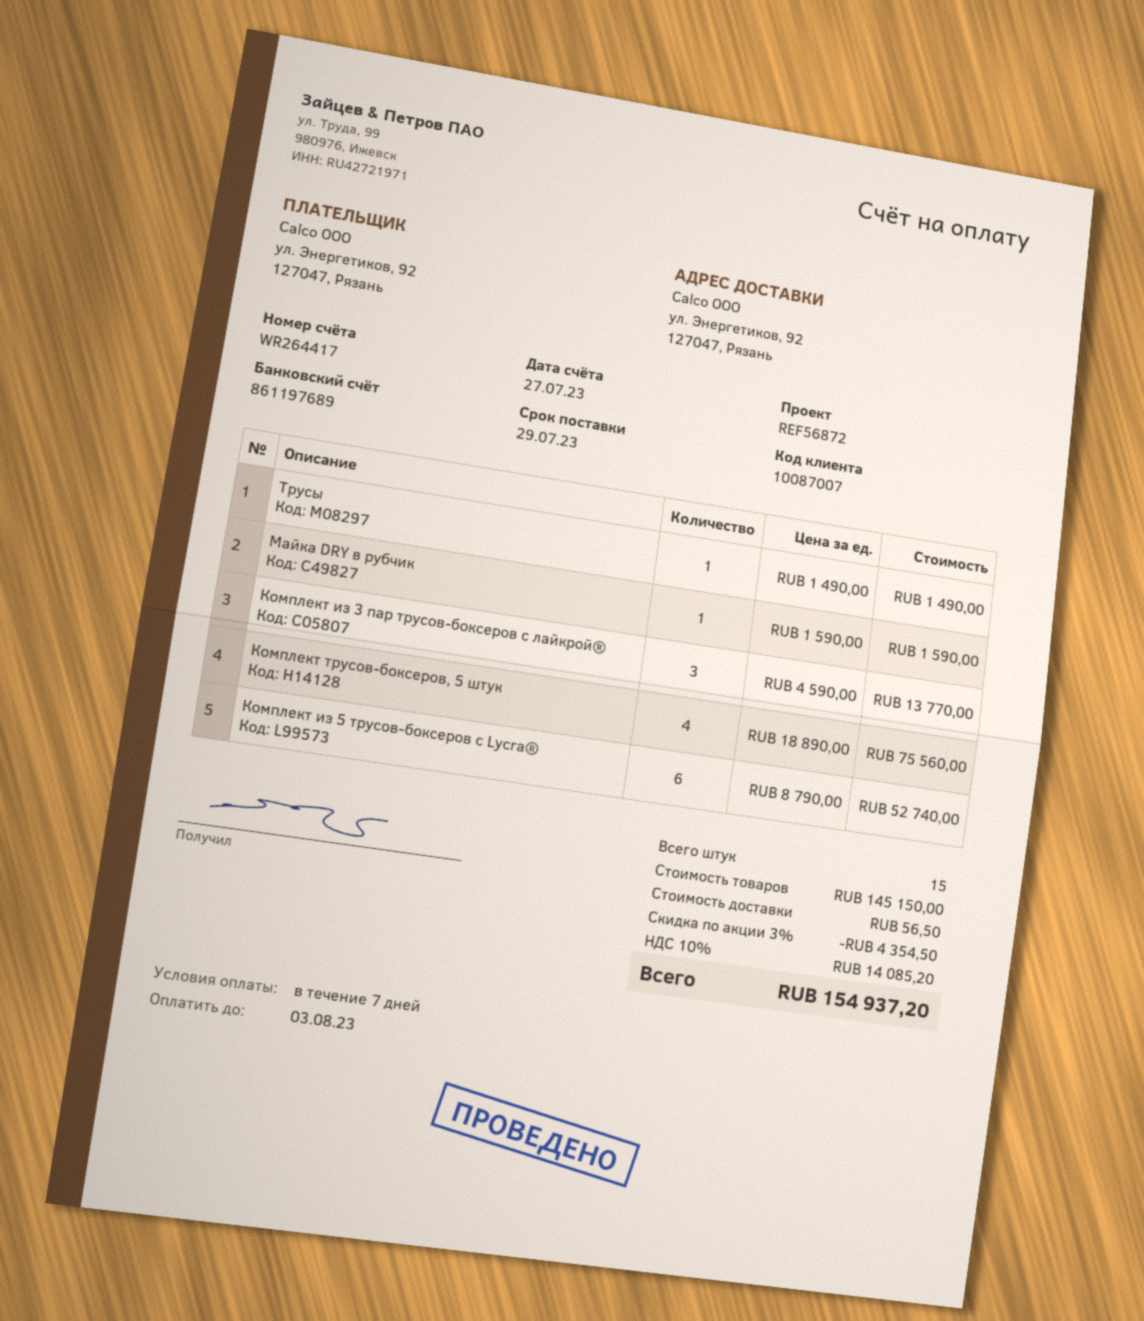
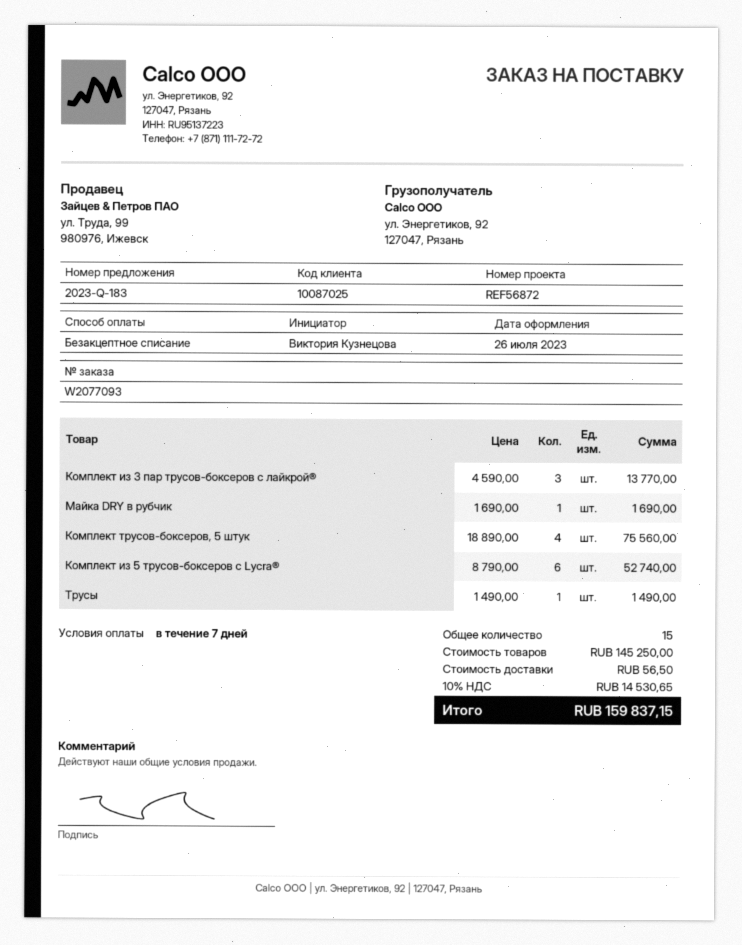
customer number: 10087007 -> 10087025
Майка DRY в рубчик: 1 x 1590.00 = 1590.00 -> 1 x 1690.00 = 1690.00
subtotal: 145150.00 -> 145250.00
discount: 3% = 4354.50 -> none
tax: 10% = 14085.20 -> 10% = 14530.65
total: 154937.20 -> 159837.15

